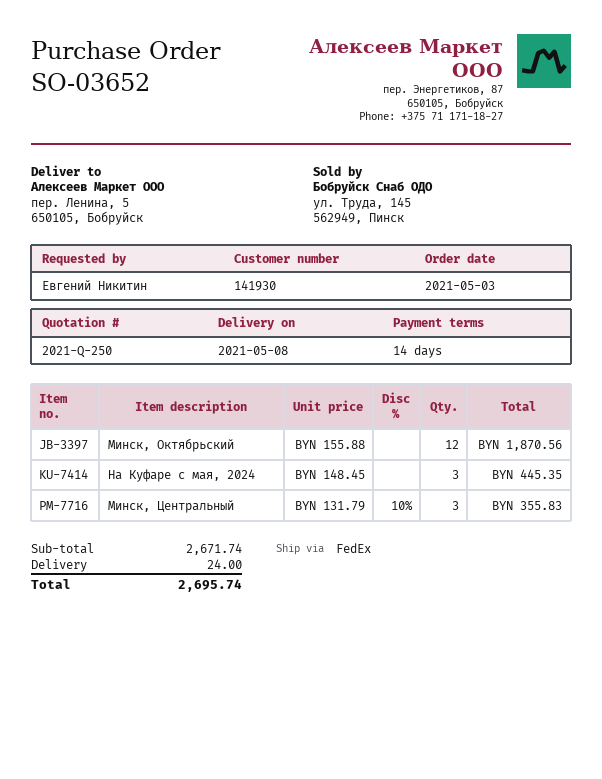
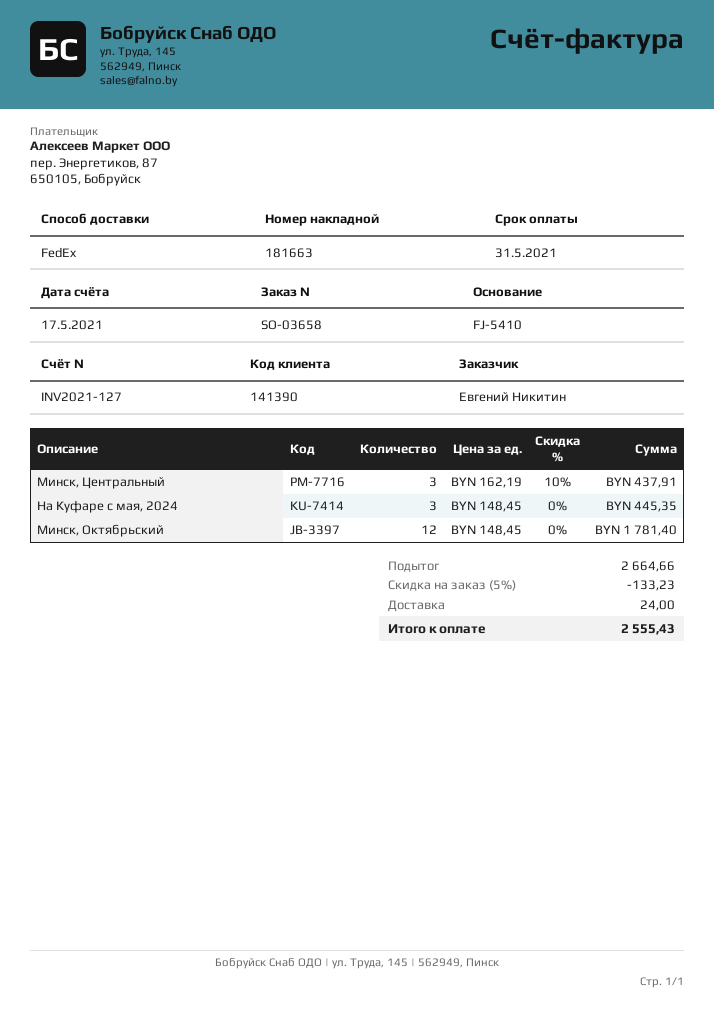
order number: SO-03652 -> SO-03658
customer number: 141930 -> 141390
Минск, Октябрьский: 12 x 155.88 = 1870.56 -> 12 x 148.45 = 1781.40
Минск, Центральный: 3 x 131.79 - 10% = 355.83 -> 3 x 162.19 - 10% = 437.91
subtotal: 2671.74 -> 2664.66
discount: none -> 5% = 133.23
total: 2695.74 -> 2555.43

